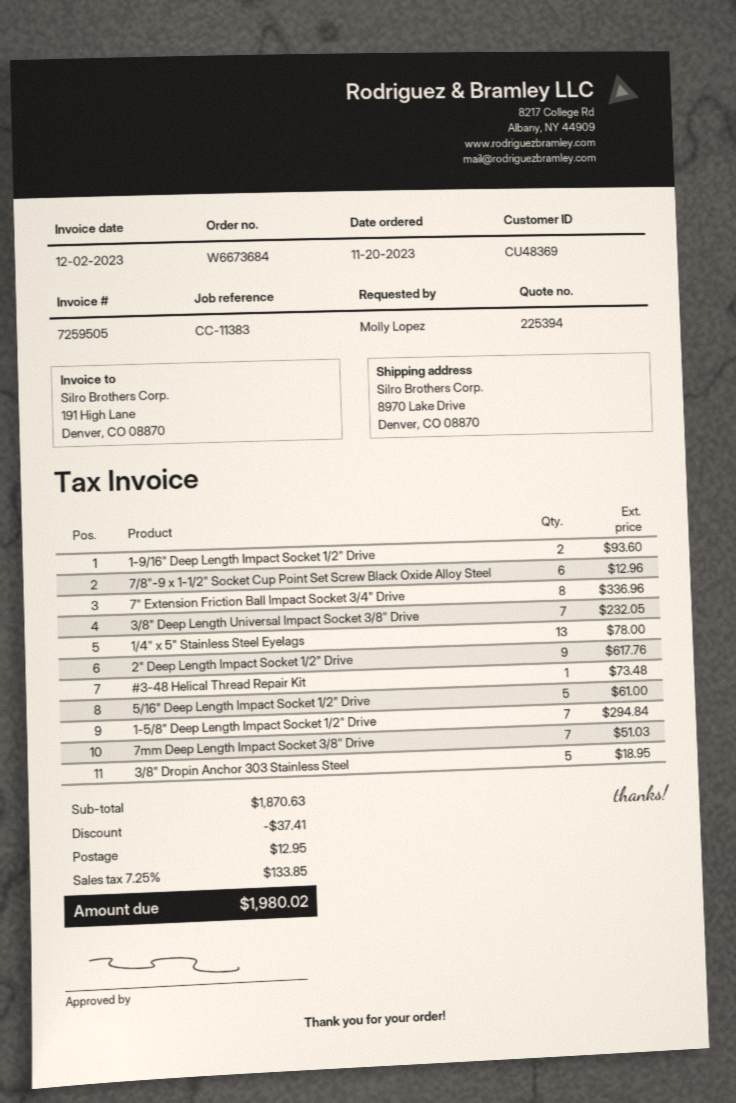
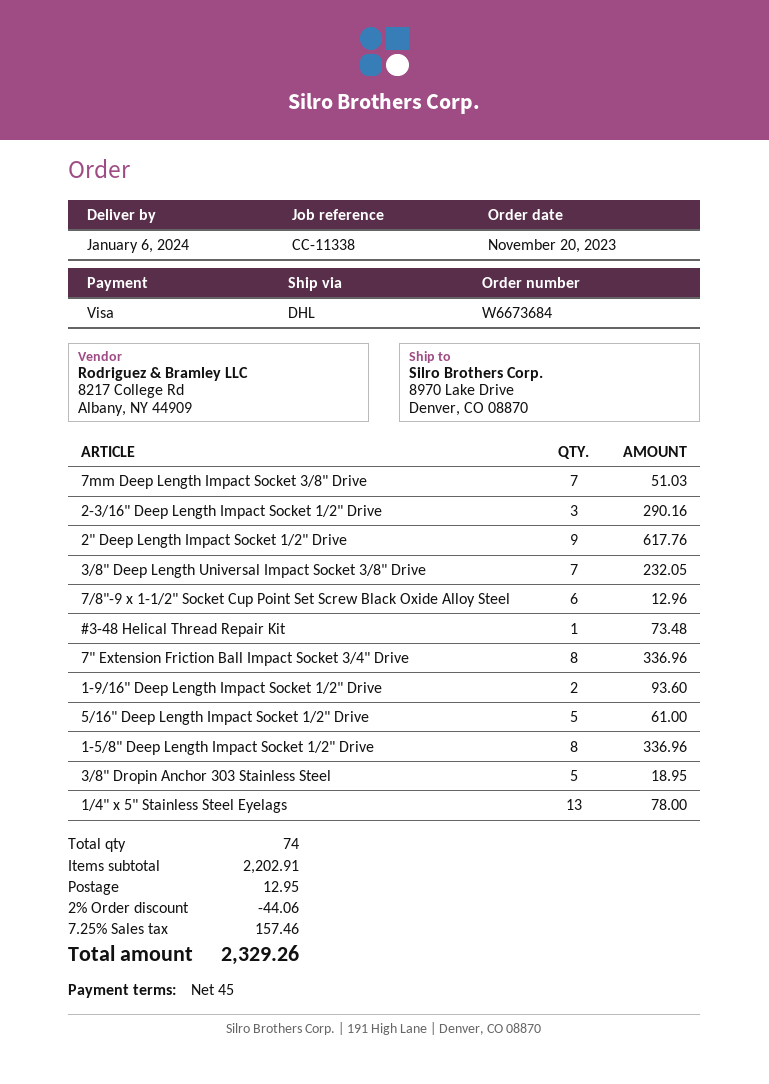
reference: CC-11383 -> CC-11338
1-5/8" Deep Length Impact Socket 1/2" Drive: 7 for 294.84 -> 8 for 336.96
2-3/16" Deep Length Impact Socket 1/2" Drive: none -> 3 for 290.16
subtotal: 1870.63 -> 2202.91
discount: 37.41 -> 44.06
tax: 7.25% = 133.85 -> 7.25% = 157.46
total: 1980.02 -> 2329.26

